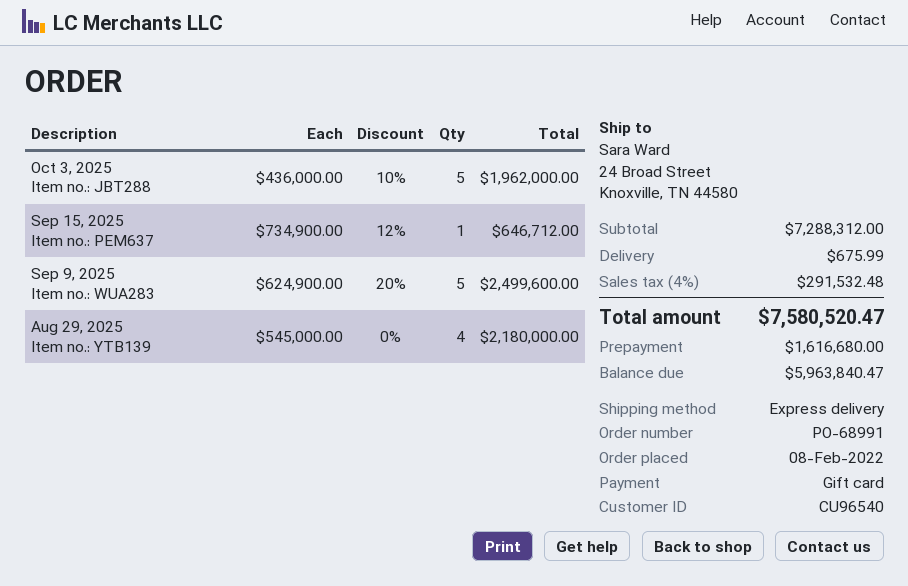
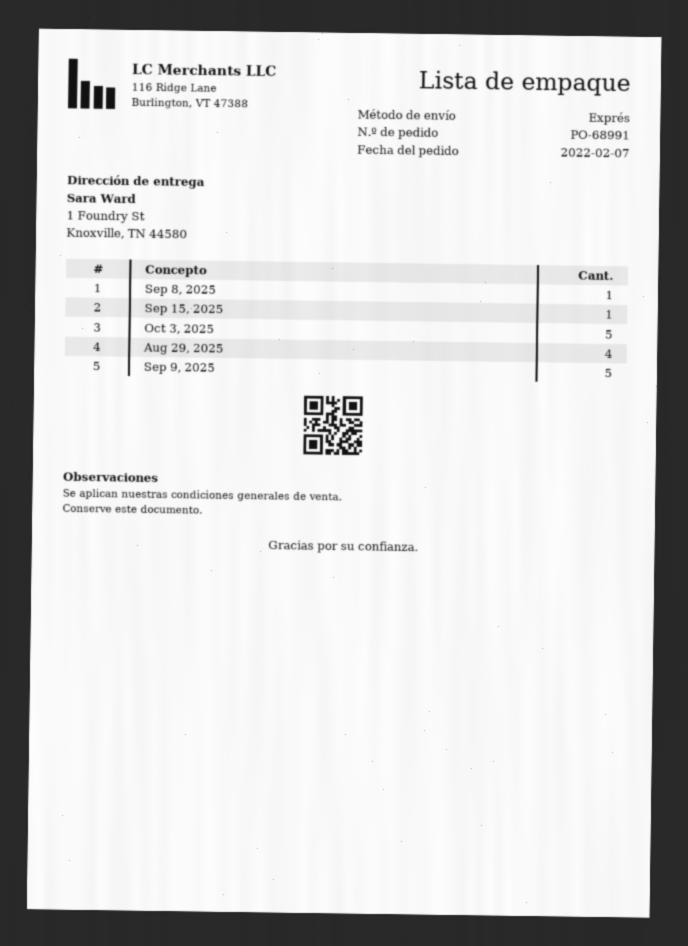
order date: 2022-02-08 -> 2022-02-07
ship to: 24 Broad Street, Knoxville, TN 44580 -> 1 Foundry St, Knoxville, TN 44580
Sep 8, 2025: none -> 1

